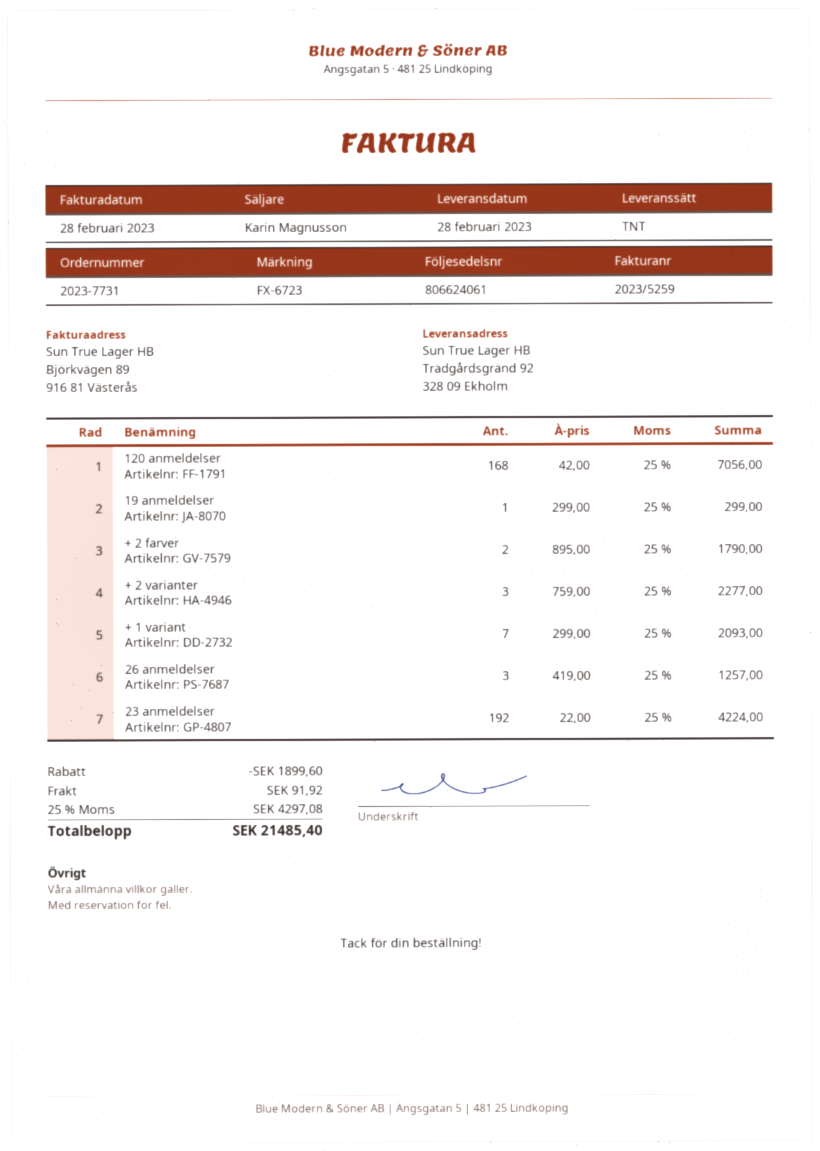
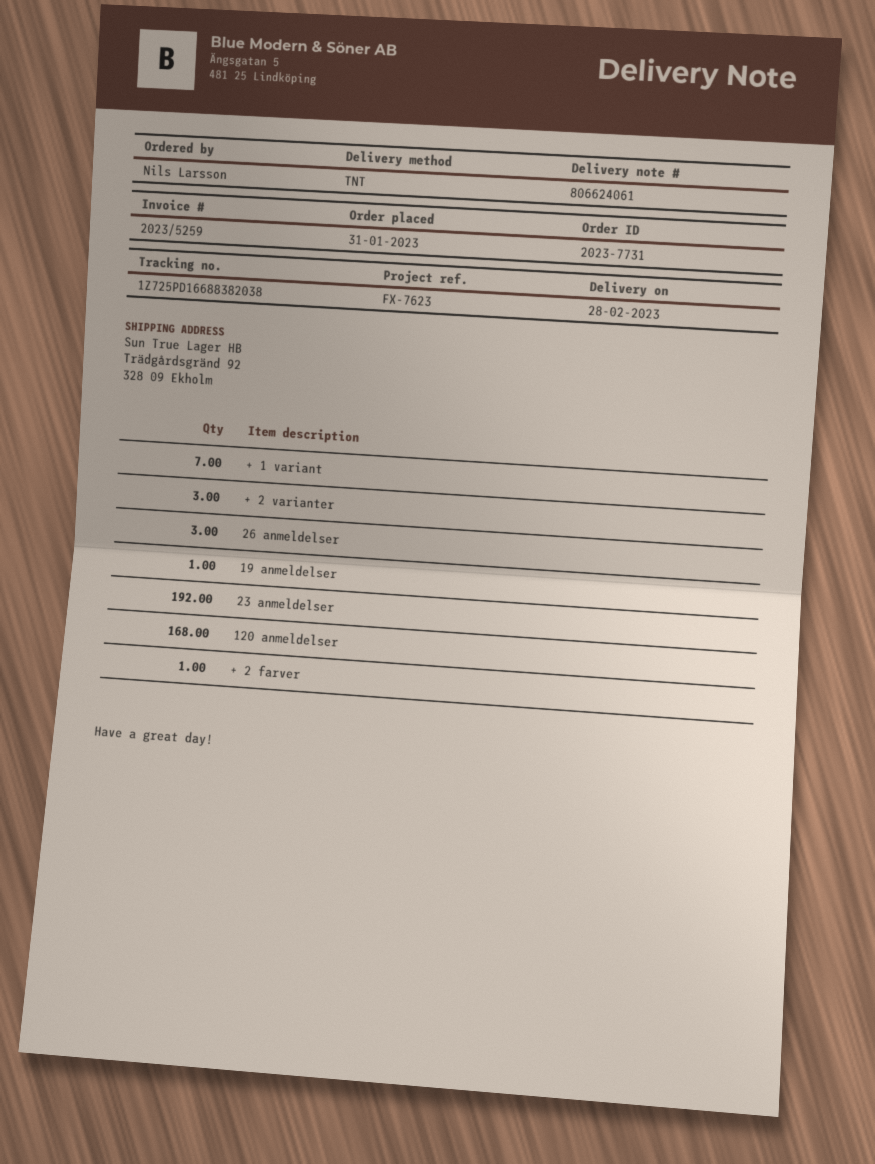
reference: FX-6723 -> FX-7623
+ 2 farver: 2 -> 1

